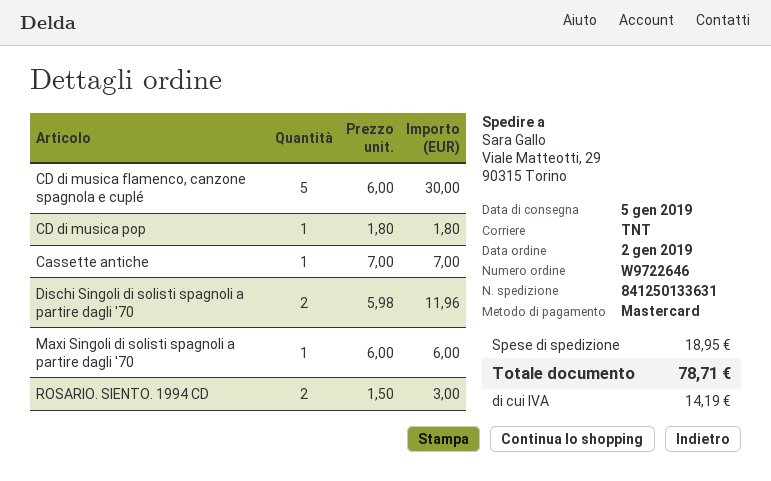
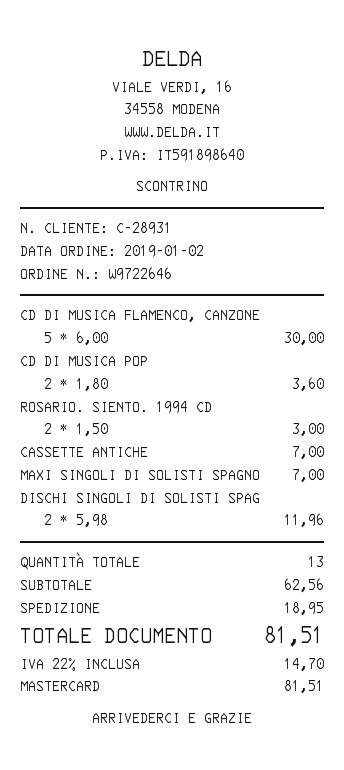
CD di musica pop: 1 x 1.80 = 1.80 -> 2 x 1.80 = 3.60
Maxi Singoli di solisti spagnoli a partire dagli '70: 1 x 6.00 = 6.00 -> 1 x 7.00 = 7.00
tax: 14.19 -> 14.70
total: 78.71 -> 81.51

